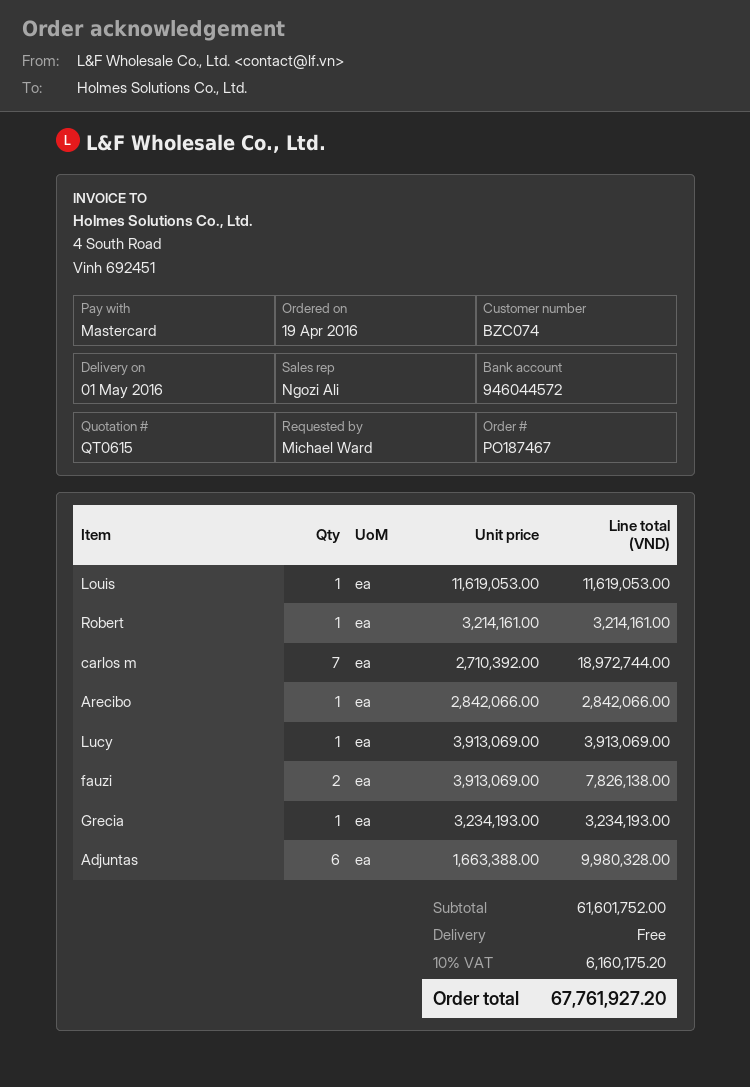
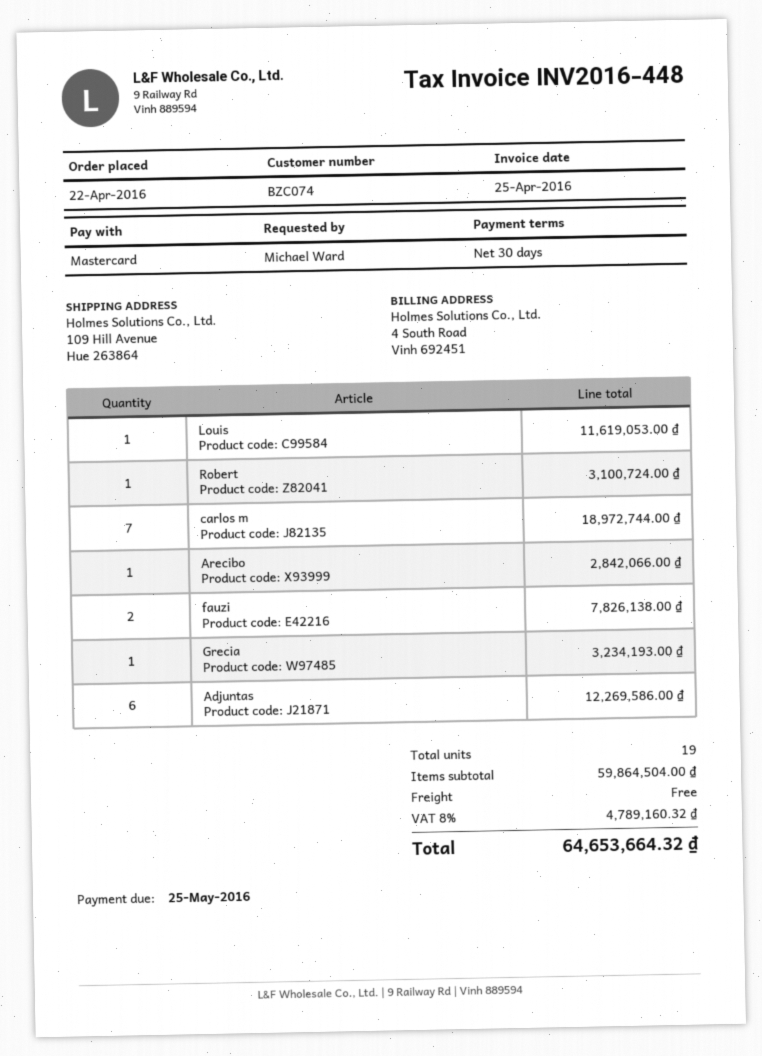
order date: 2016-04-19 -> 2016-04-22
Robert: 1 for 3214161.00 -> 1 for 3100724.00
Lucy: 1 for 3913069.00 -> none
Adjuntas: 6 for 9980328.00 -> 6 for 12269586.00
subtotal: 61601752.00 -> 59864504.00
tax: 10% = 6160175.20 -> 8% = 4789160.32
total: 67761927.20 -> 64653664.32

